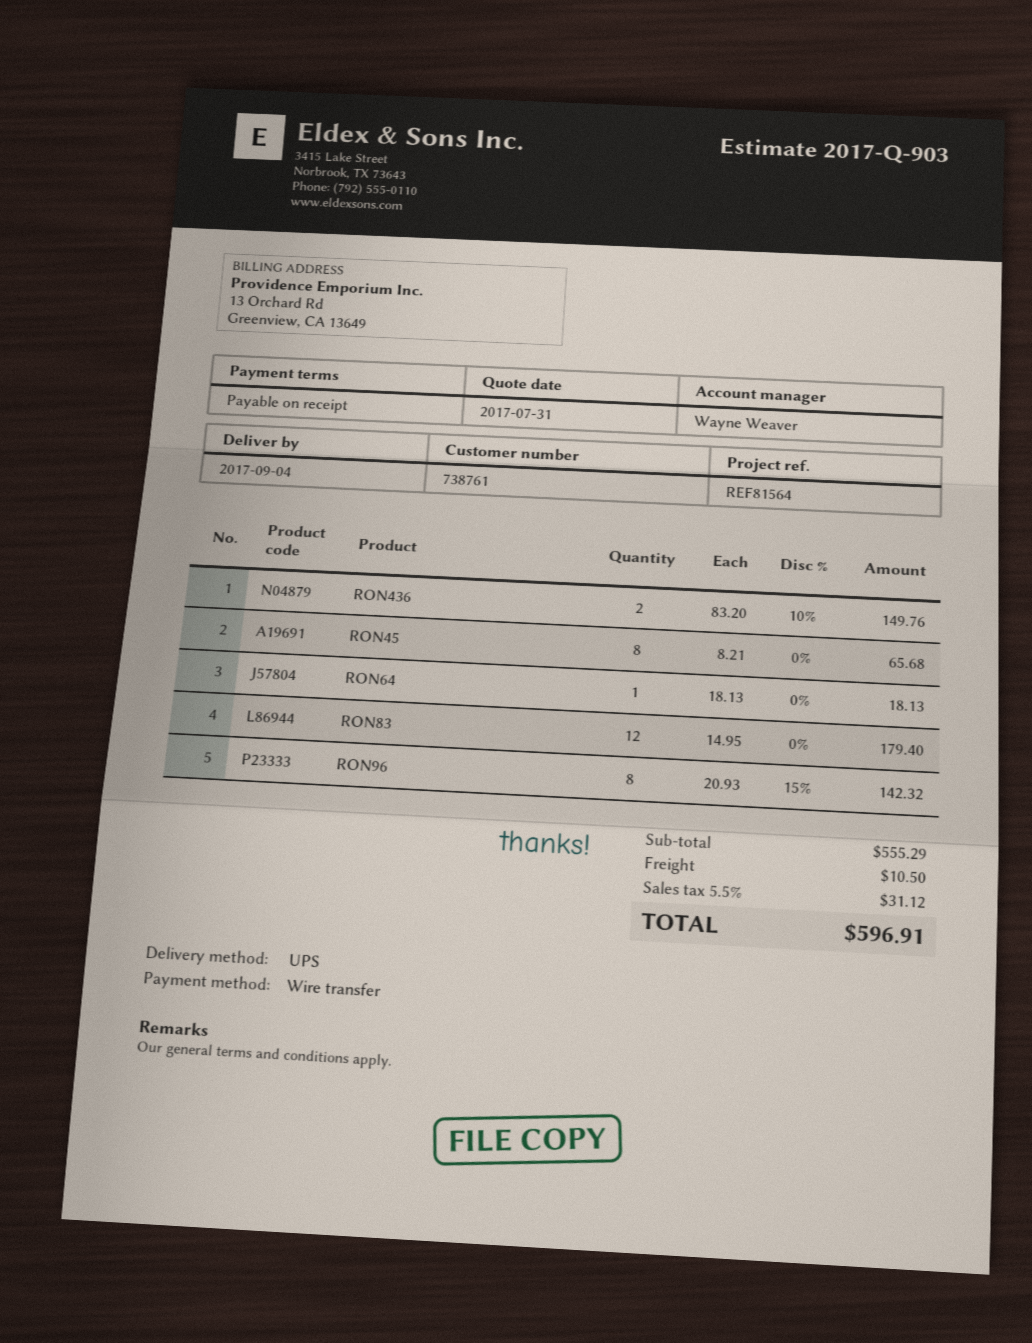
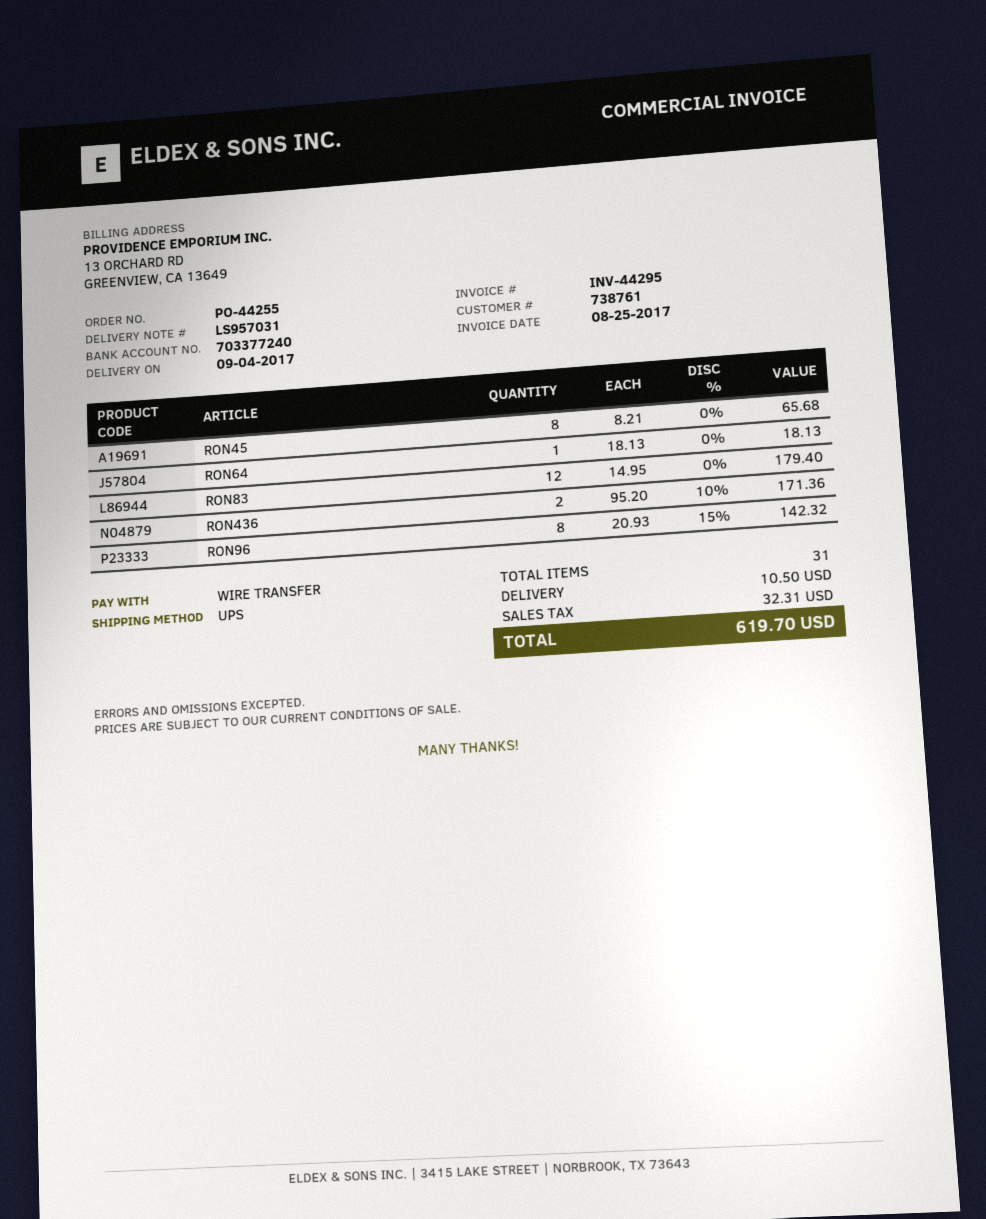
RON436: 2 x 83.20 - 10% = 149.76 -> 2 x 95.20 - 10% = 171.36
tax: 31.12 -> 32.31
total: 596.91 -> 619.70

